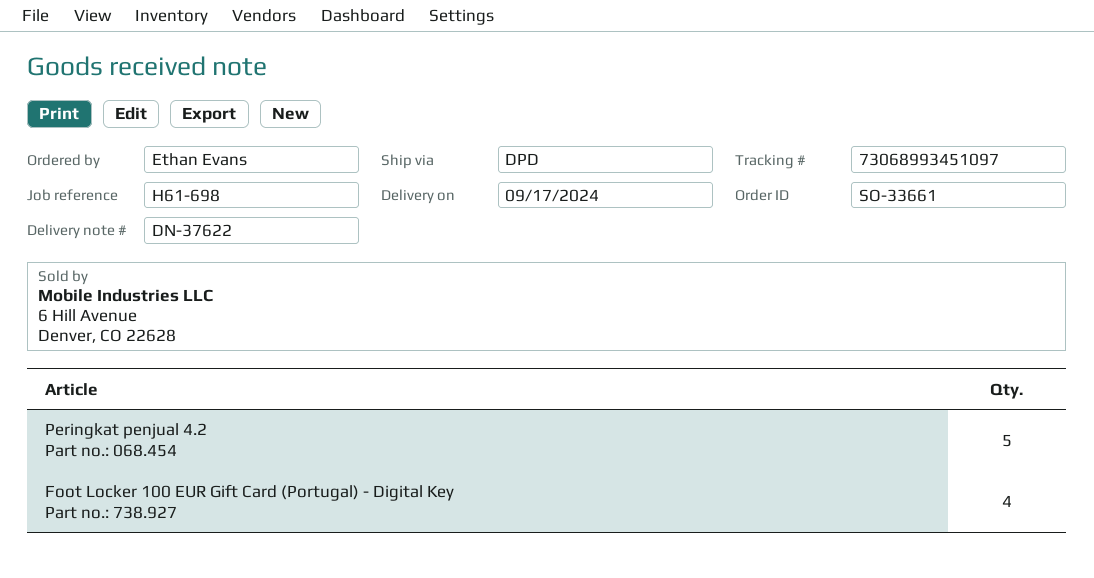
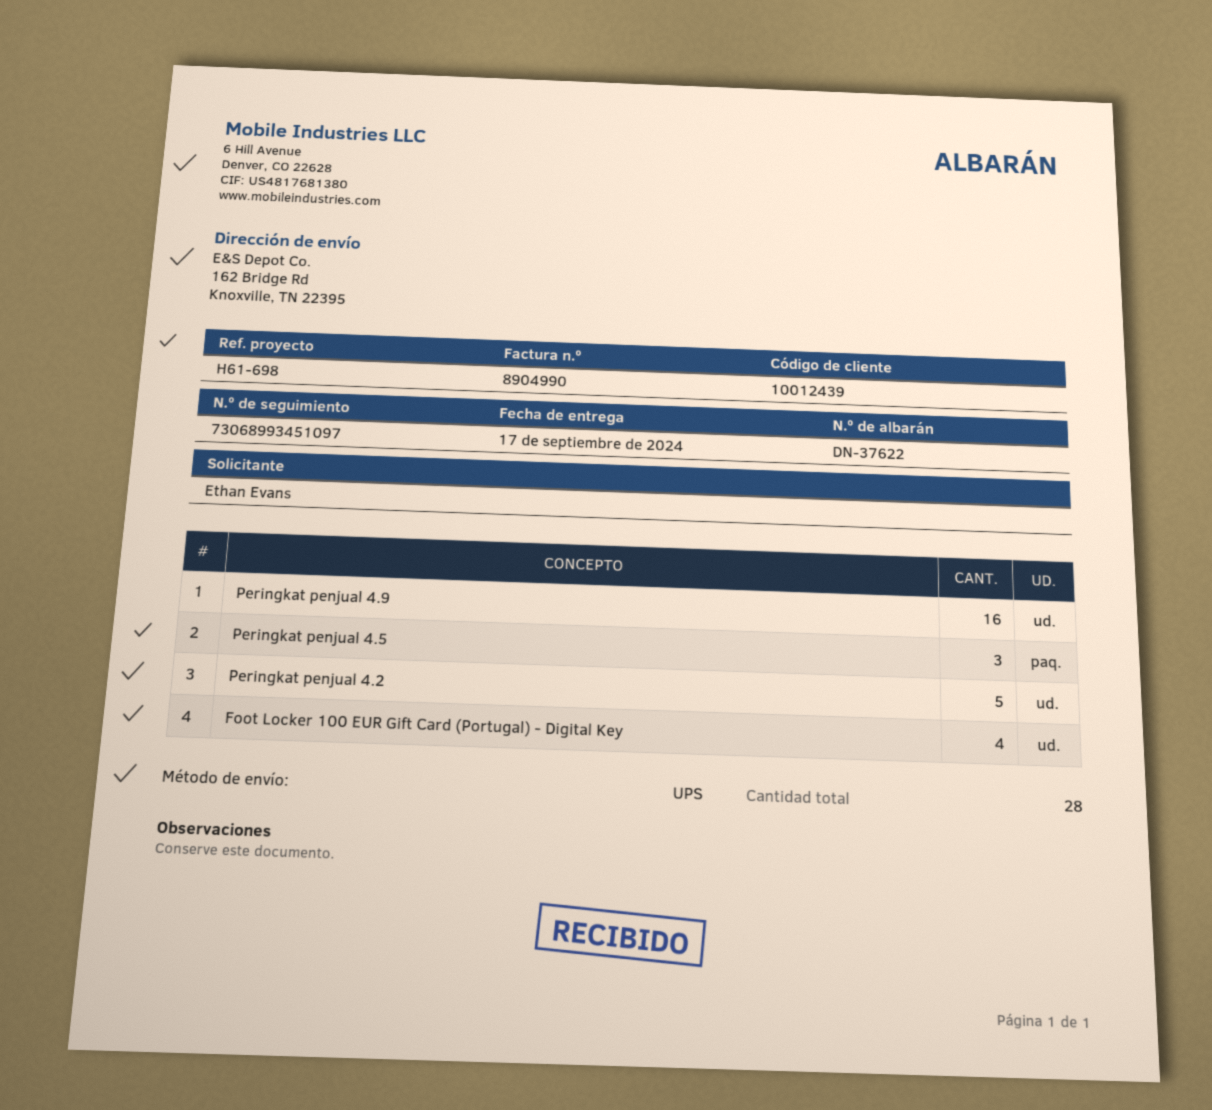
shipping method: DPD -> UPS
Peringkat penjual 4.9: none -> 16
Peringkat penjual 4.5: none -> 3

